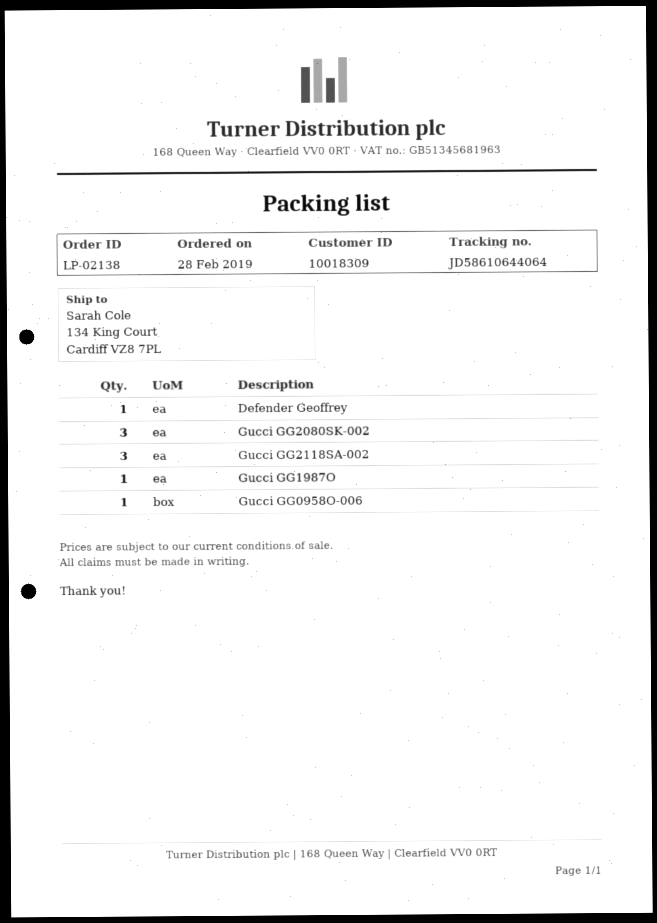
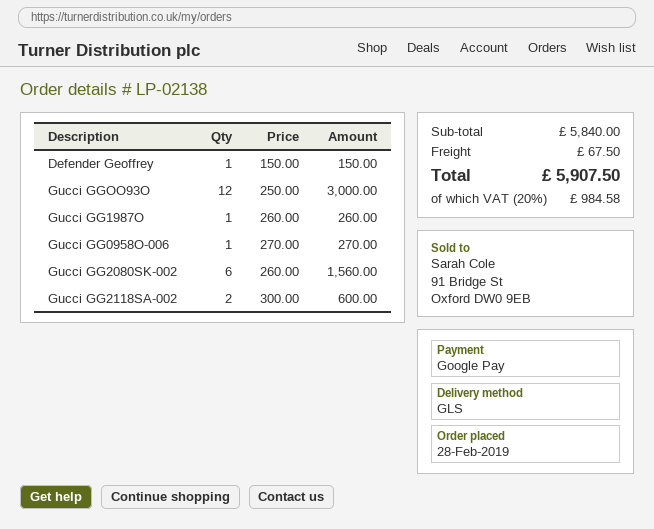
Gucci GG2080SK-002: 3 -> 6
Gucci GG2118SA-002: 3 -> 2
Gucci GGOO93O: none -> 12

